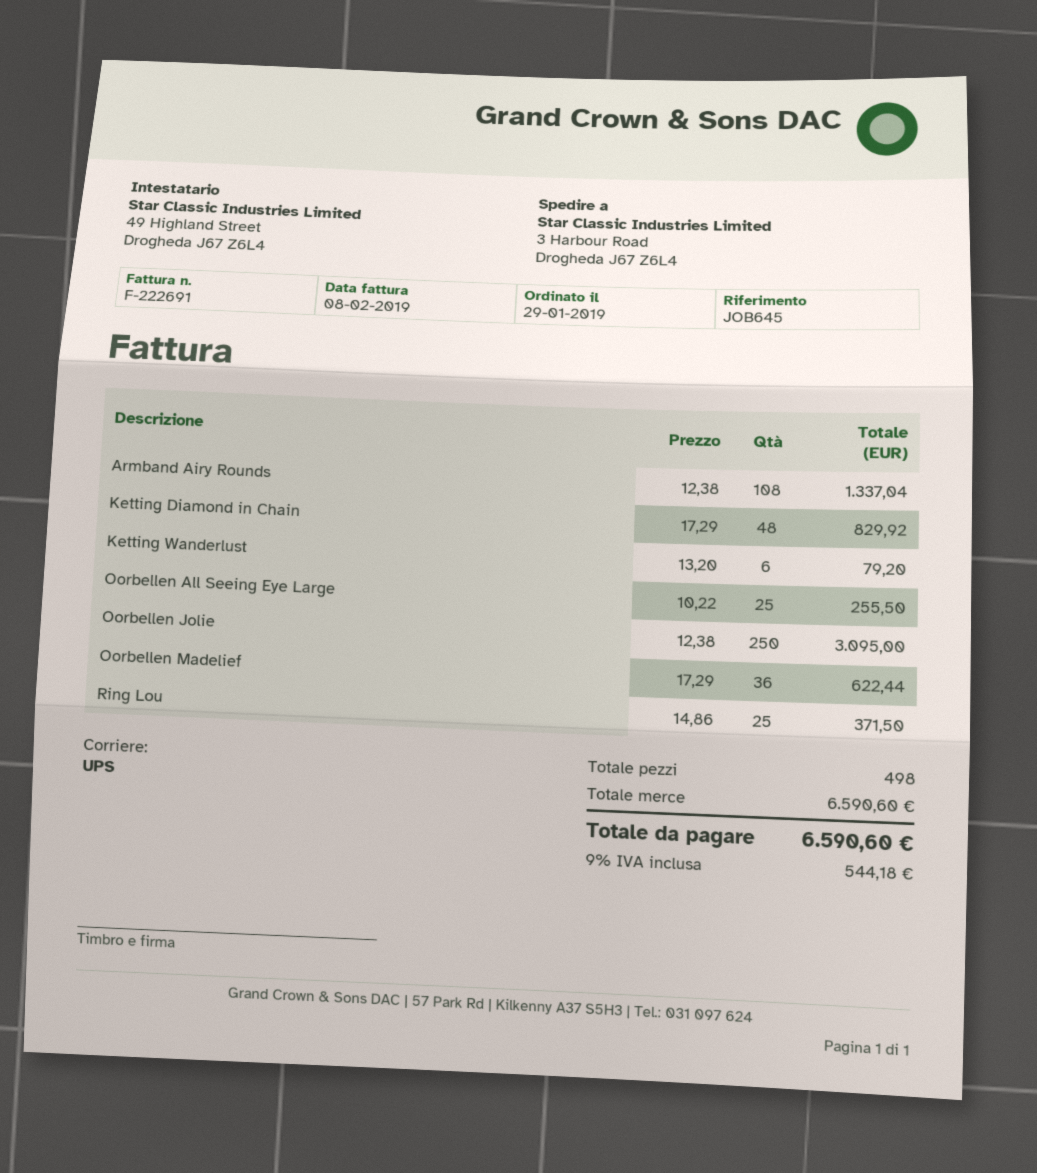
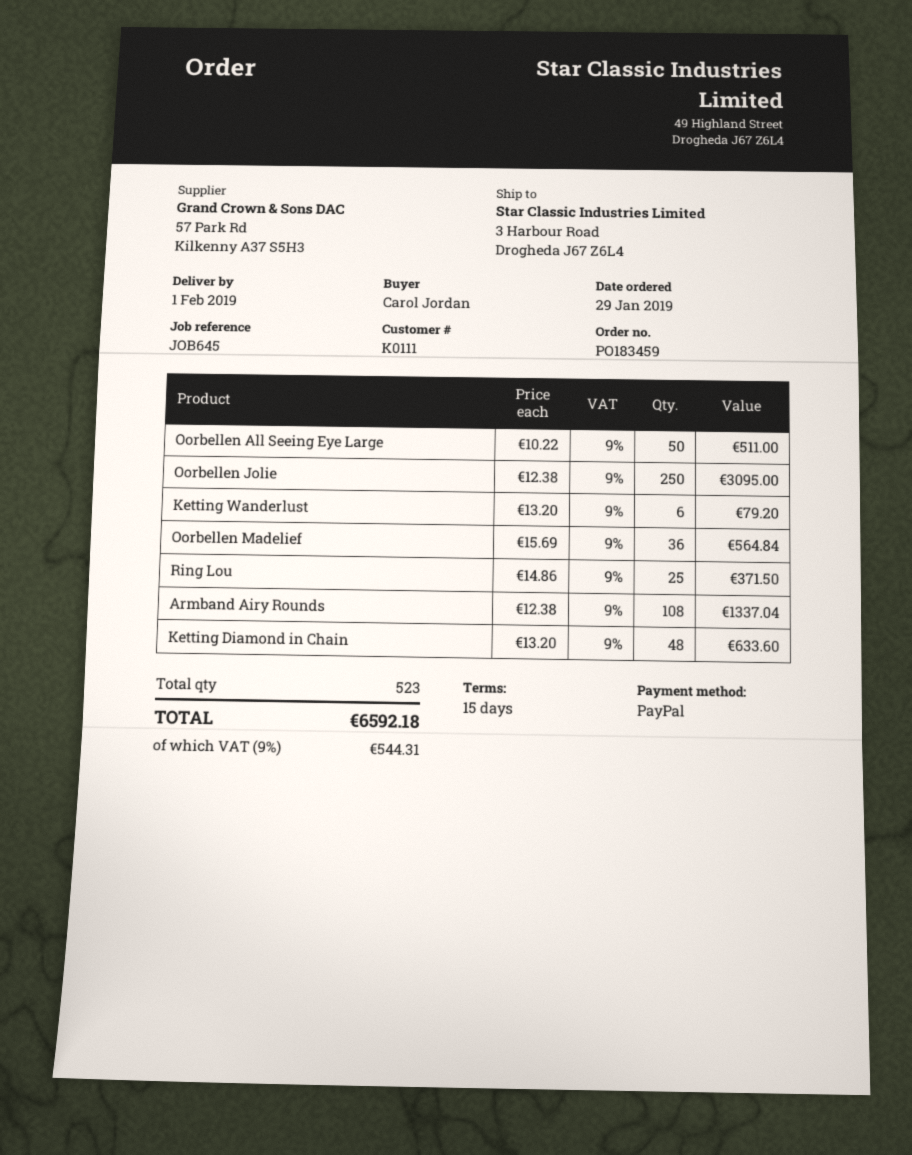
Ketting Diamond in Chain: 48 x 17.29 = 829.92 -> 48 x 13.20 = 633.60
Oorbellen All Seeing Eye Large: 25 x 10.22 = 255.50 -> 50 x 10.22 = 511.00
Oorbellen Madelief: 36 x 17.29 = 622.44 -> 36 x 15.69 = 564.84
total quantity: 498 -> 523
tax: 9% = 544.18 -> 9% = 544.31
total: 6590.60 -> 6592.18

